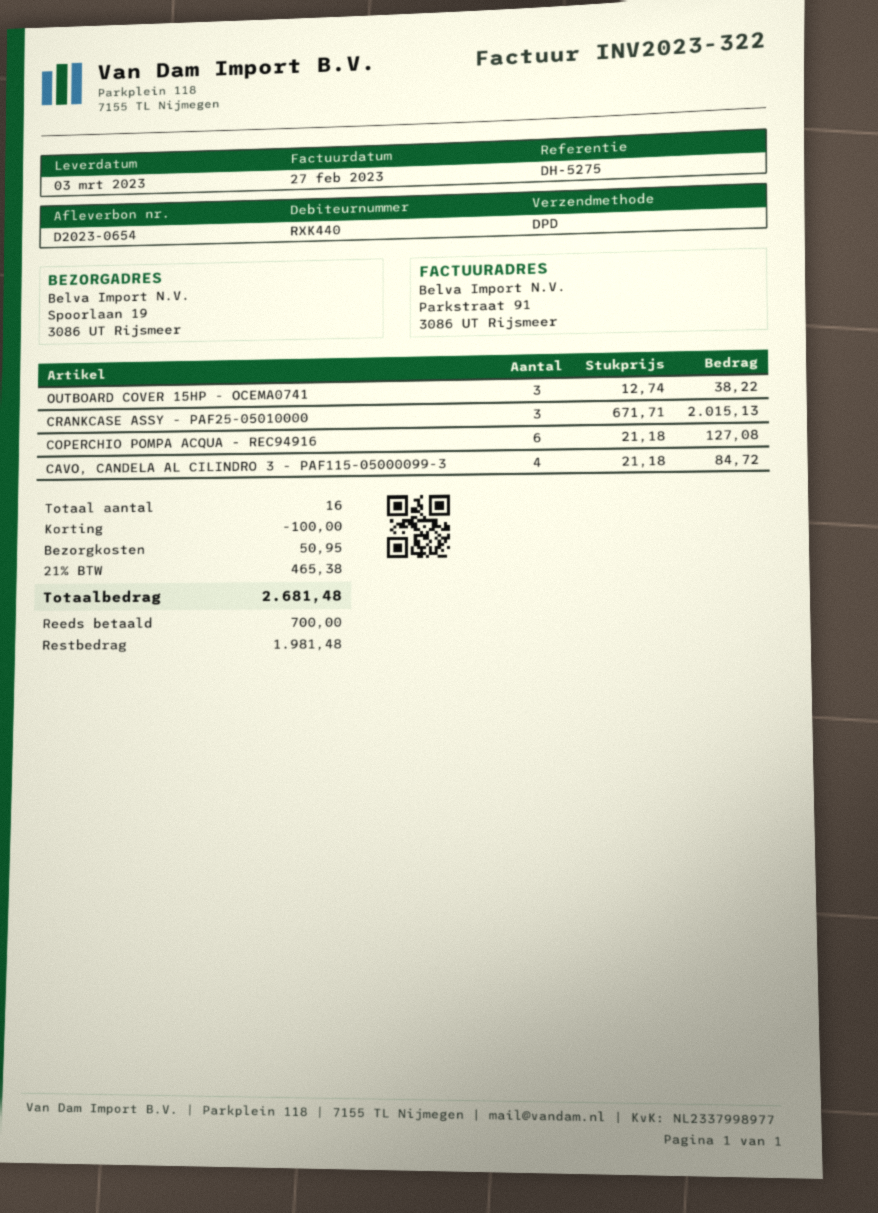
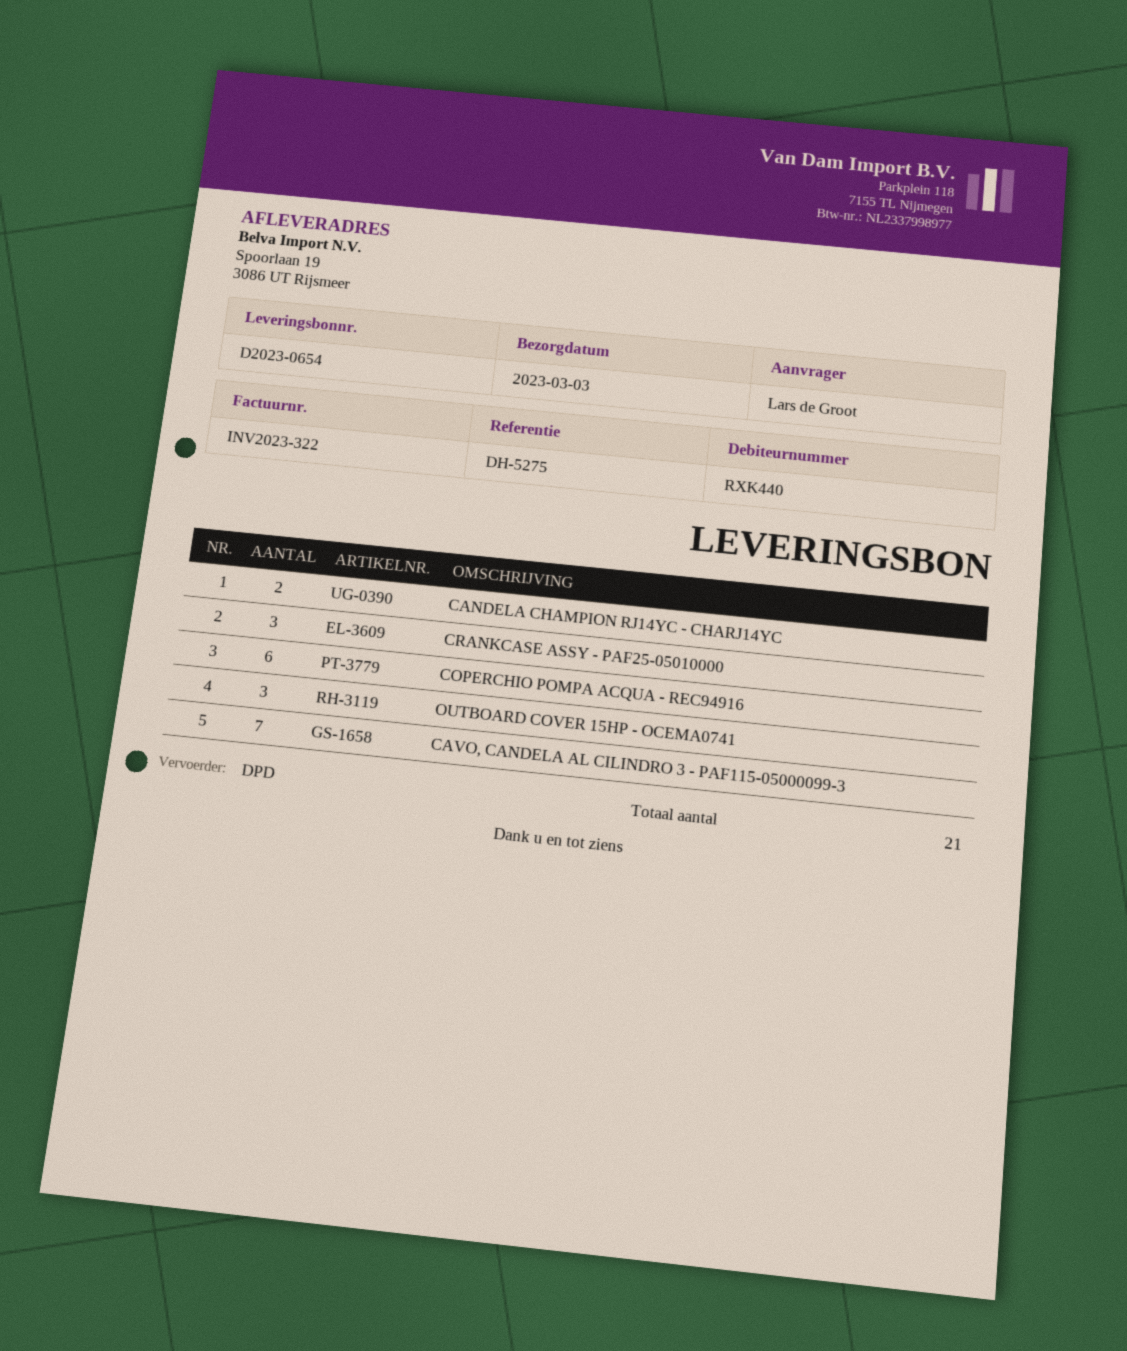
CAVO, CANDELA AL CILINDRO 3 - PAF115-05000099-3: 4 -> 7
CANDELA CHAMPION RJ14YC - CHARJ14YC: none -> 2
total quantity: 16 -> 21

